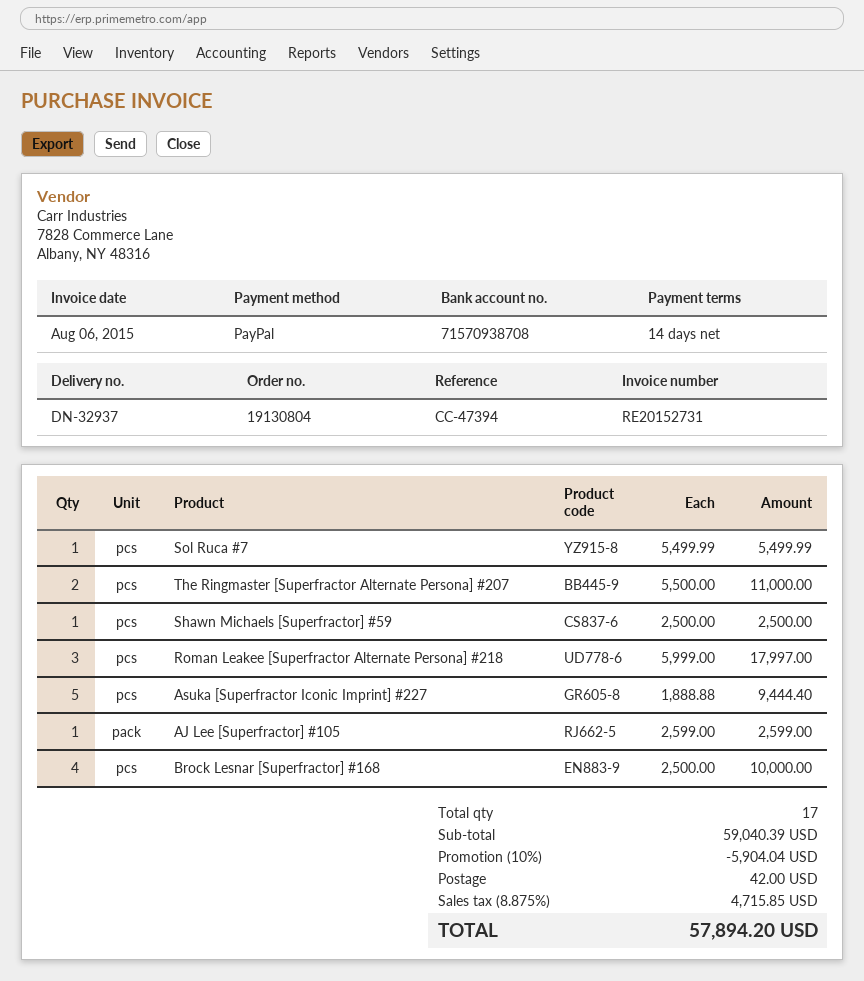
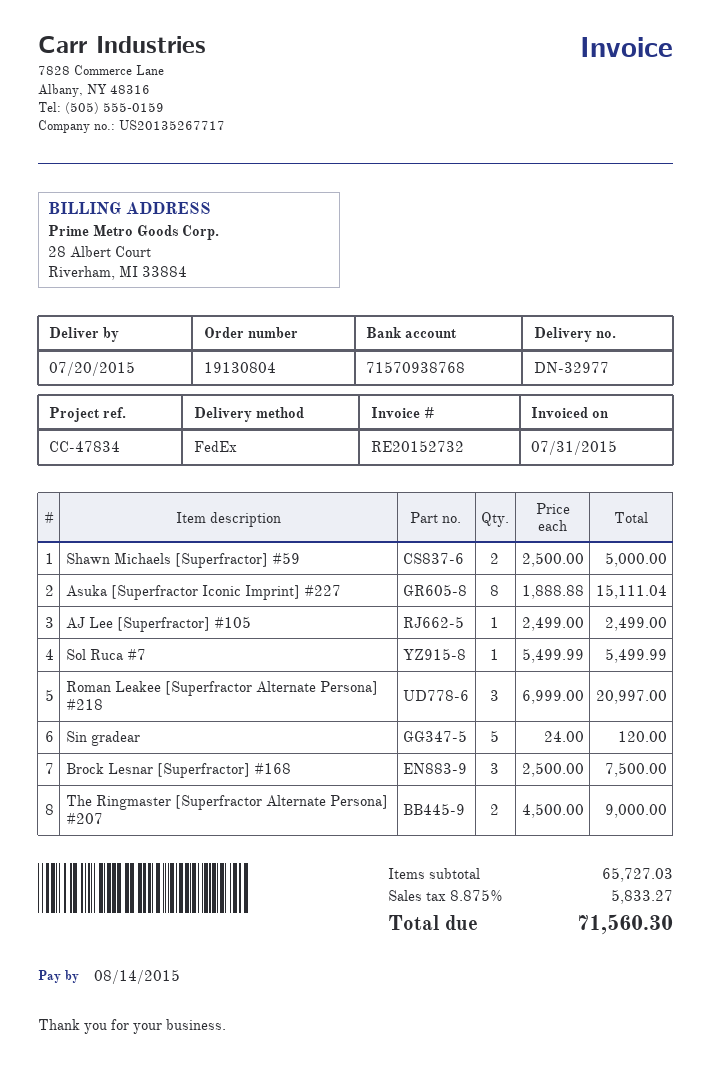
delivery note number: DN-32937 -> DN-32977
invoice number: RE20152731 -> RE20152732
invoice date: 2015-08-06 -> 2015-07-31
reference: CC-47394 -> CC-47834
bank account: 71570938708 -> 71570938768
The Ringmaster [Superfractor Alternate Persona] #207: 2 x 5500.00 = 11000.00 -> 2 x 4500.00 = 9000.00
Shawn Michaels [Superfractor] #59: 1 x 2500.00 = 2500.00 -> 2 x 2500.00 = 5000.00
Roman Leakee [Superfractor Alternate Persona] #218: 3 x 5999.00 = 17997.00 -> 3 x 6999.00 = 20997.00
Asuka [Superfractor Iconic Imprint] #227: 5 x 1888.88 = 9444.40 -> 8 x 1888.88 = 15111.04
AJ Lee [Superfractor] #105: 1 x 2599.00 = 2599.00 -> 1 x 2499.00 = 2499.00
Brock Lesnar [Superfractor] #168: 4 x 2500.00 = 10000.00 -> 3 x 2500.00 = 7500.00
Sin gradear: none -> 5 x 24.00 = 120.00
subtotal: 59040.39 -> 65727.03
discount: 10% = 5904.04 -> none
shipping: 42.00 -> none
tax: 8.875% = 4715.85 -> 8.875% = 5833.27
total: 57894.20 -> 71560.30

